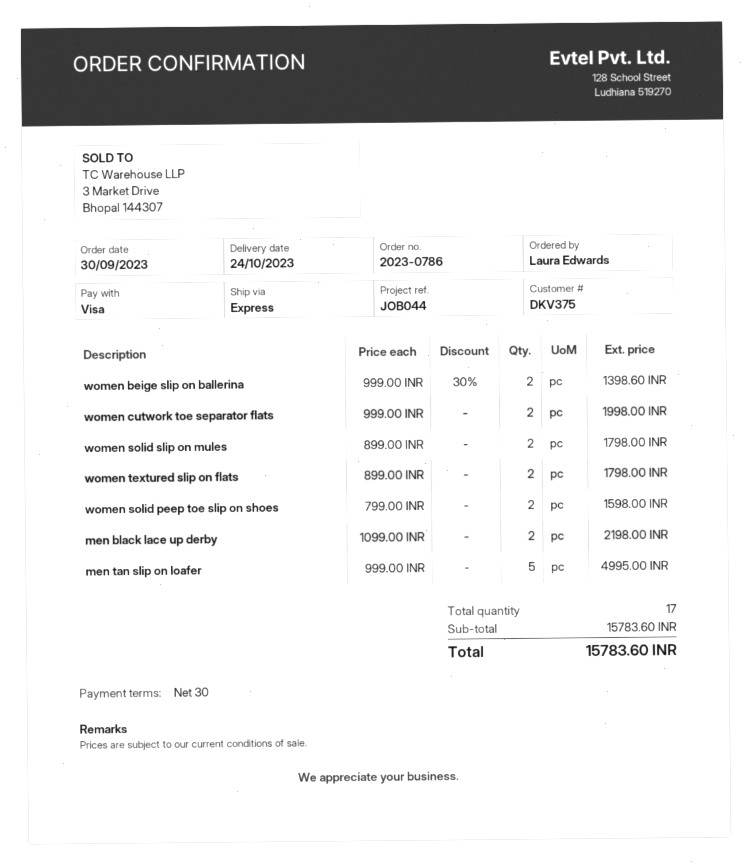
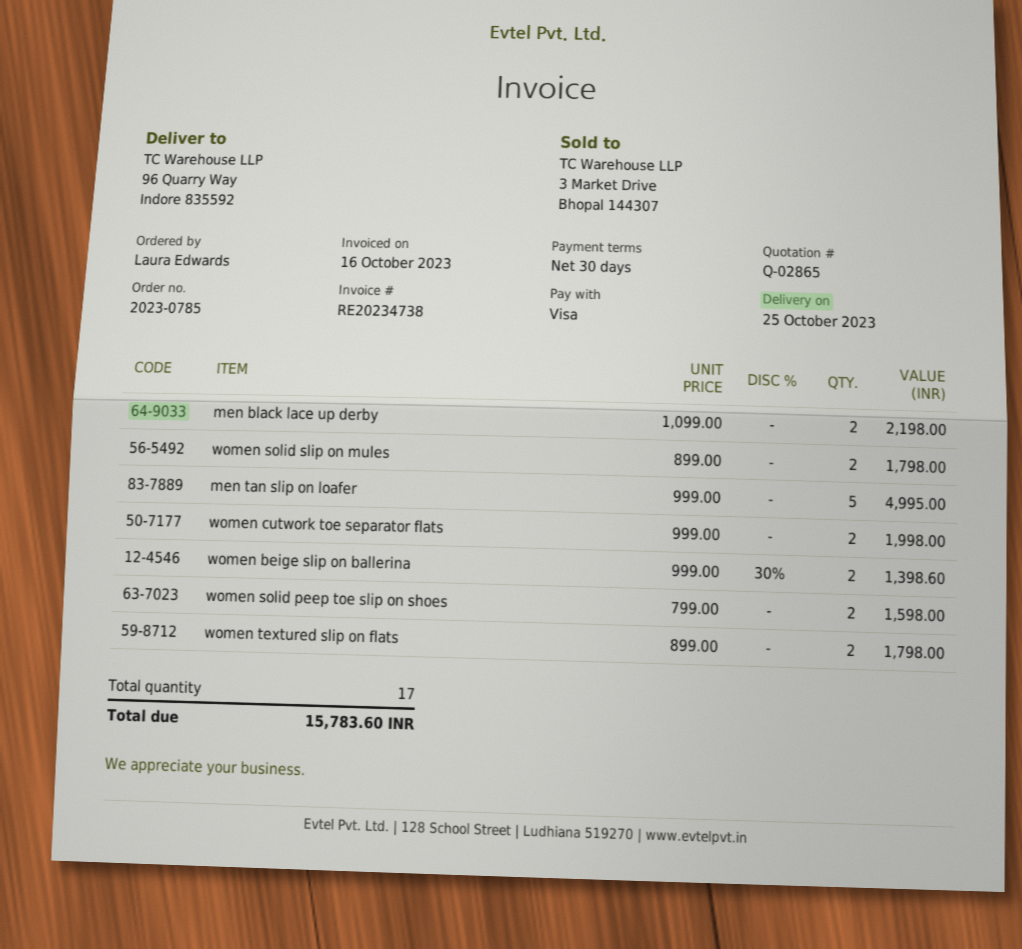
order number: 2023-0786 -> 2023-0785
delivery date: 2023-10-24 -> 2023-10-25

